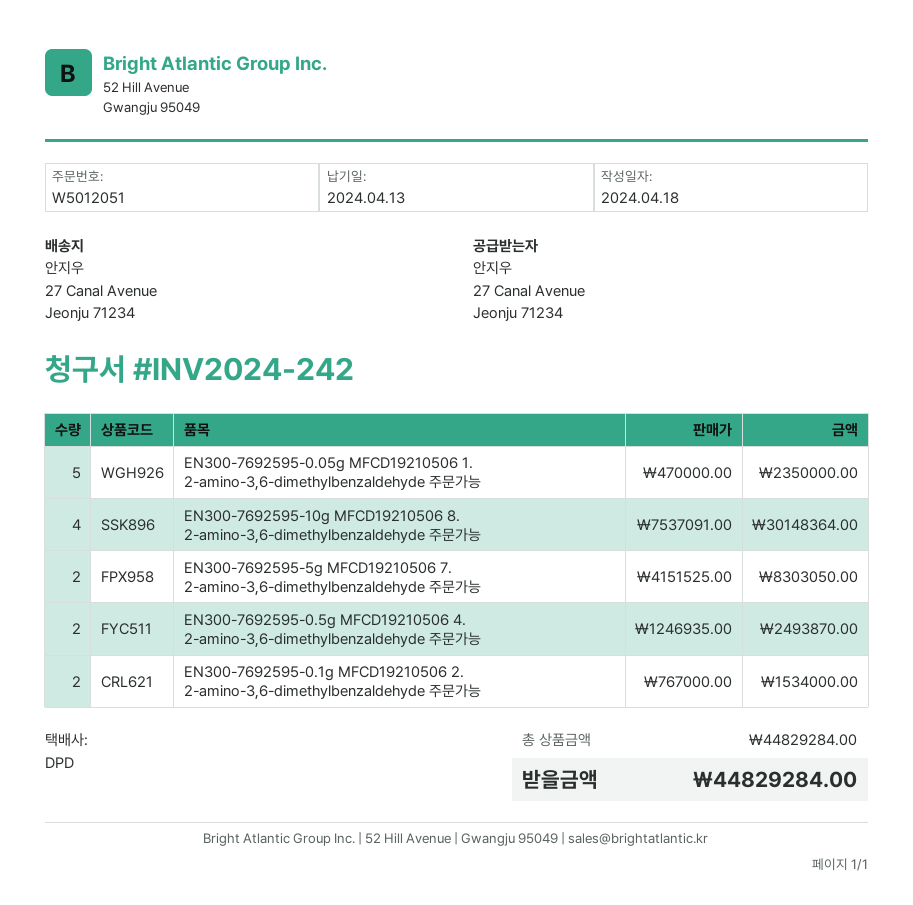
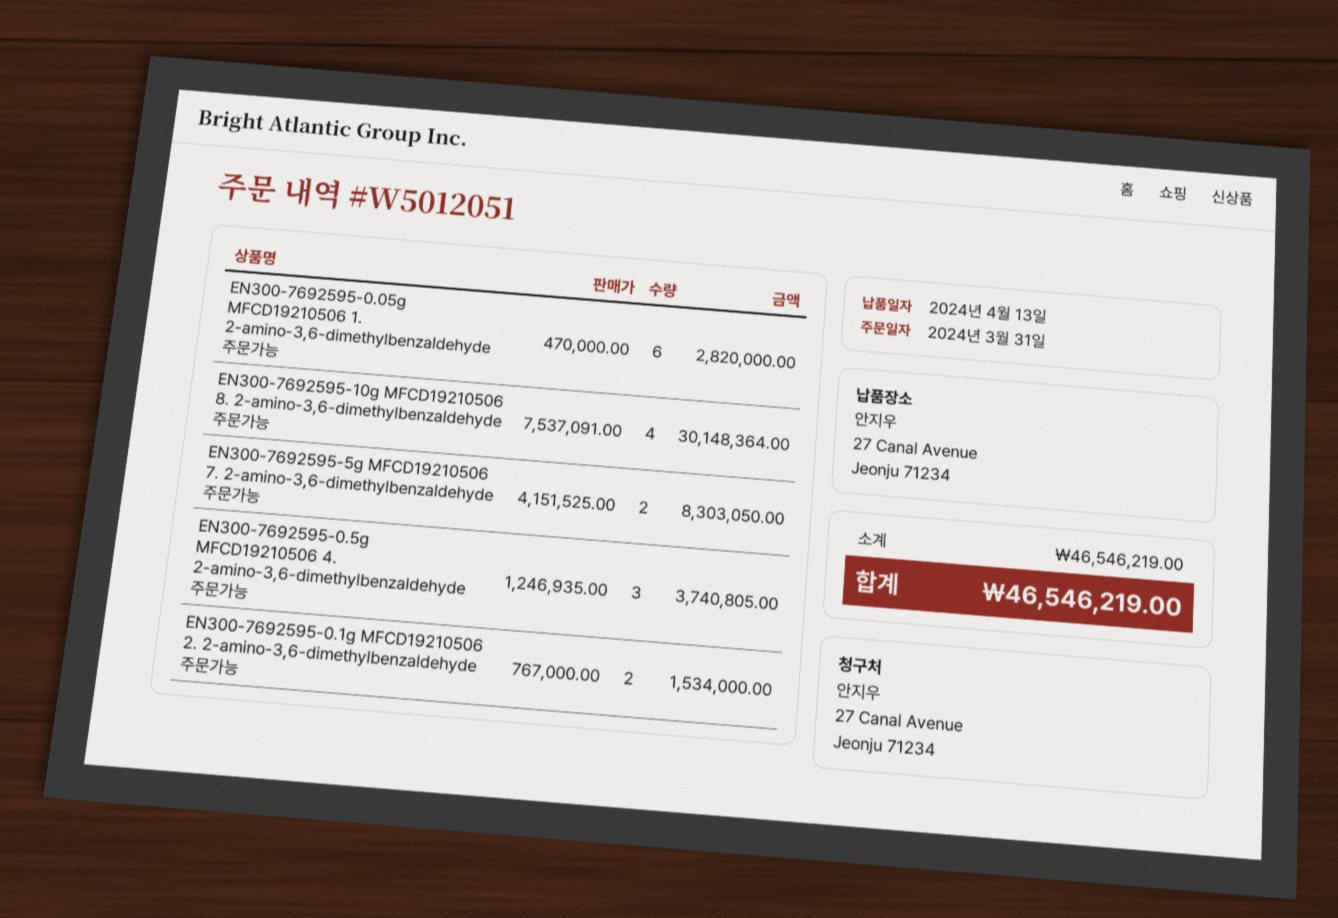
EN300-7692595-0.05g MFCD19210506 1. 2-amino-3,6-dimethylbenzaldehyde 주문가능: 5 x 470000.00 = 2350000.00 -> 6 x 470000.00 = 2820000.00
EN300-7692595-0.5g MFCD19210506 4. 2-amino-3,6-dimethylbenzaldehyde 주문가능: 2 x 1246935.00 = 2493870.00 -> 3 x 1246935.00 = 3740805.00
subtotal: 44829284.00 -> 46546219.00
total: 44829284.00 -> 46546219.00

